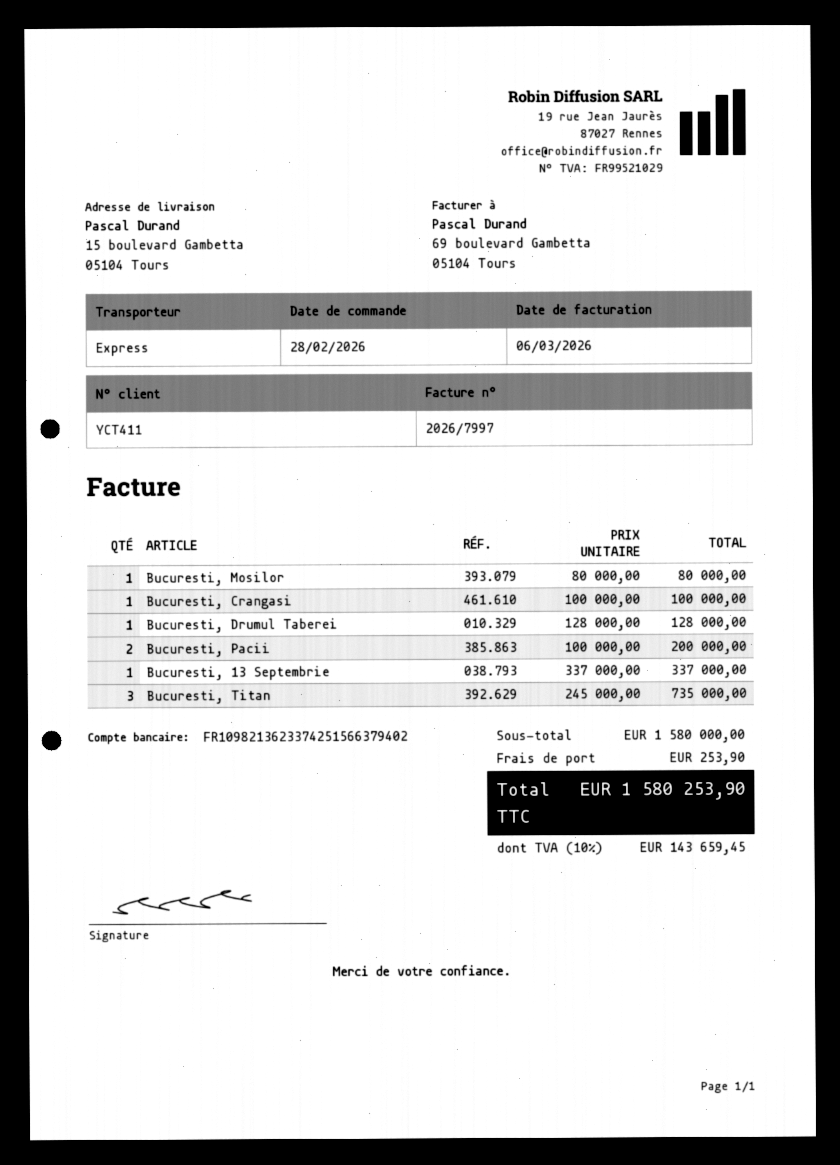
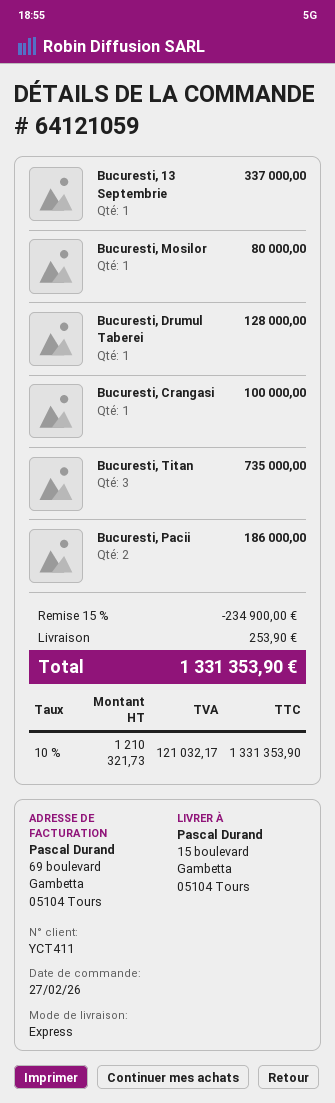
order date: 2026-02-28 -> 2026-02-27
Bucuresti, Pacii: 2 for 200000.00 -> 2 for 186000.00
discount: none -> 15% = 234900.00
tax: 10% = 143659.45 -> 10% = 121032.17
total: 1580253.90 -> 1331353.90

